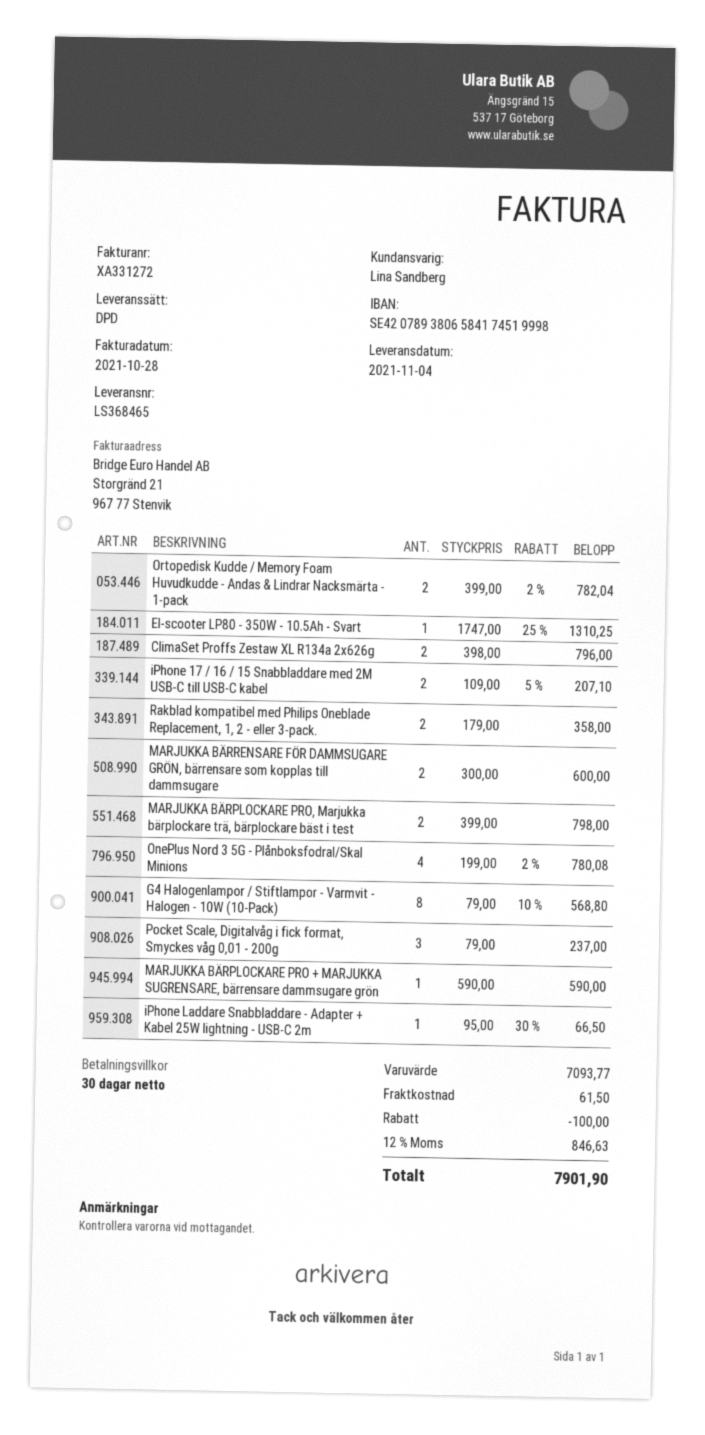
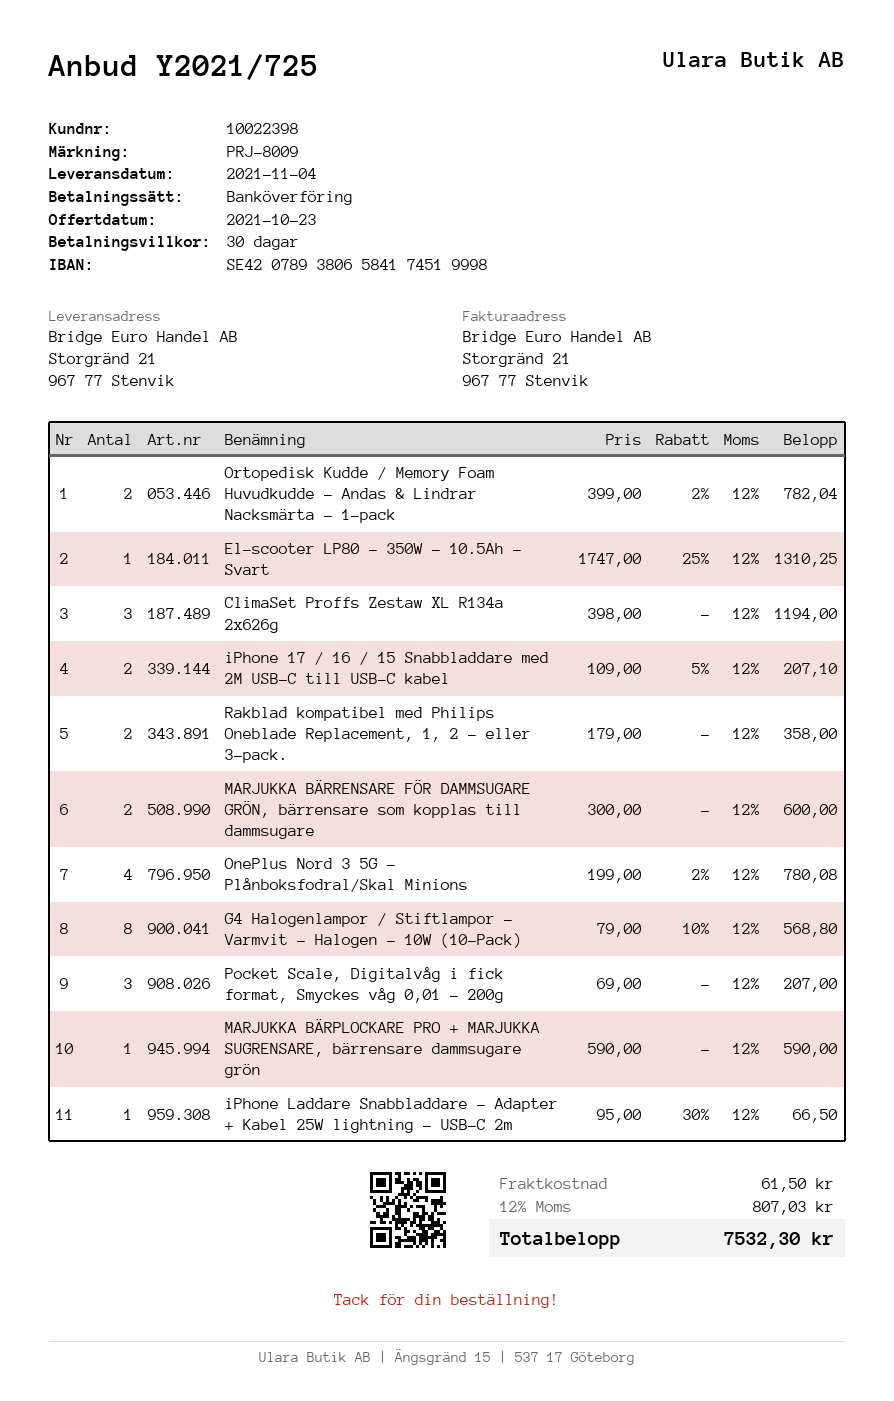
ClimaSet Proffs Zestaw XL R134a 2x626g: 2 x 398.00 = 796.00 -> 3 x 398.00 = 1194.00
MARJUKKA BÄRPLOCKARE PRO, Marjukka bärplockare trä, bärplockare bäst i test: 2 x 399.00 = 798.00 -> none
Pocket Scale, Digitalvåg i fick format, Smyckes våg 0,01 - 200g: 3 x 79.00 = 237.00 -> 3 x 69.00 = 207.00
discount: 100.00 -> none
tax: 12% = 846.63 -> 12% = 807.03
total: 7901.90 -> 7532.30

